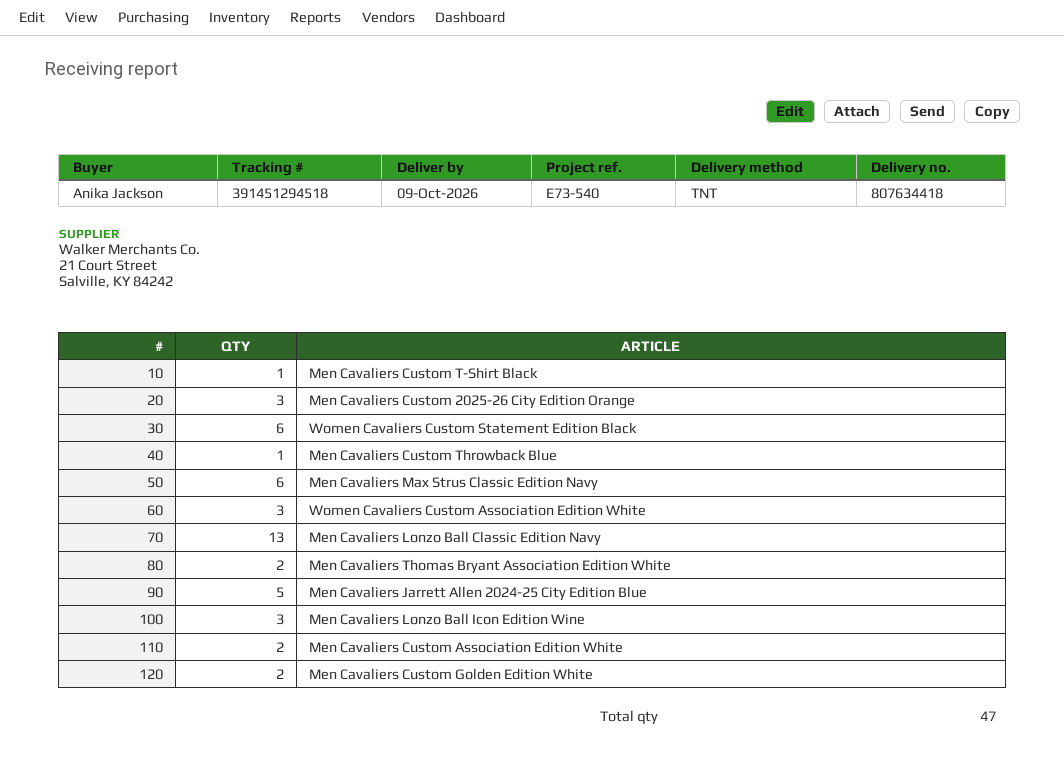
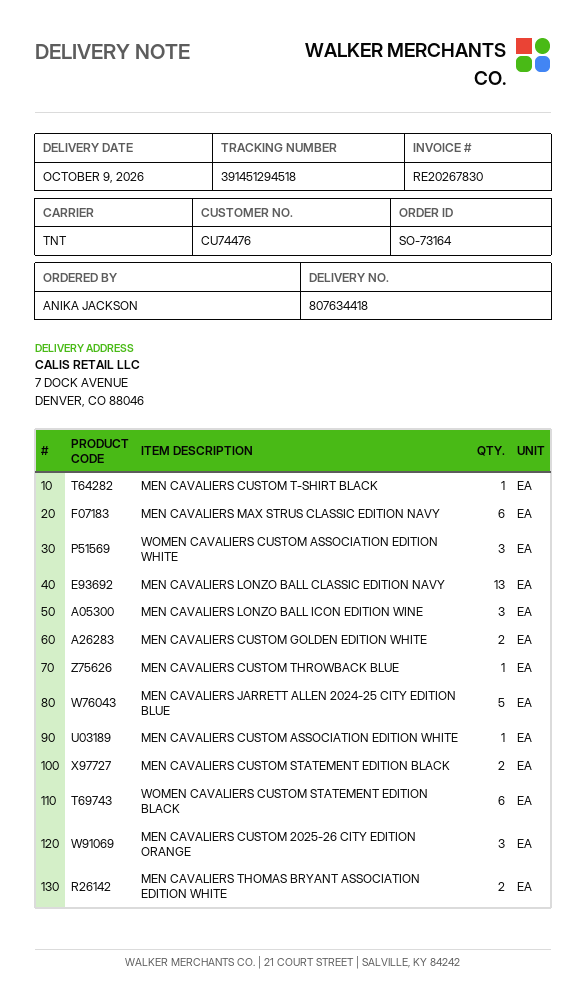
Men Cavaliers Custom Association Edition White: 2 -> 1
MEN CAVALIERS CUSTOM STATEMENT EDITION BLACK: none -> 2

